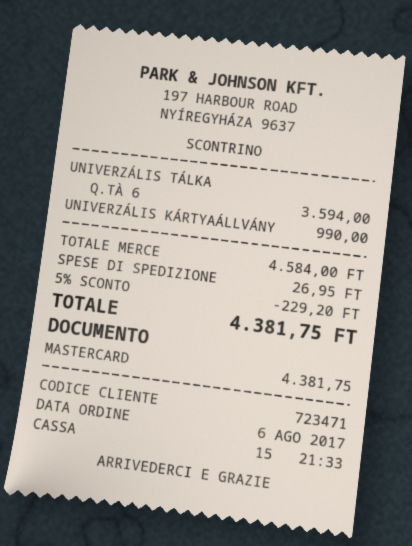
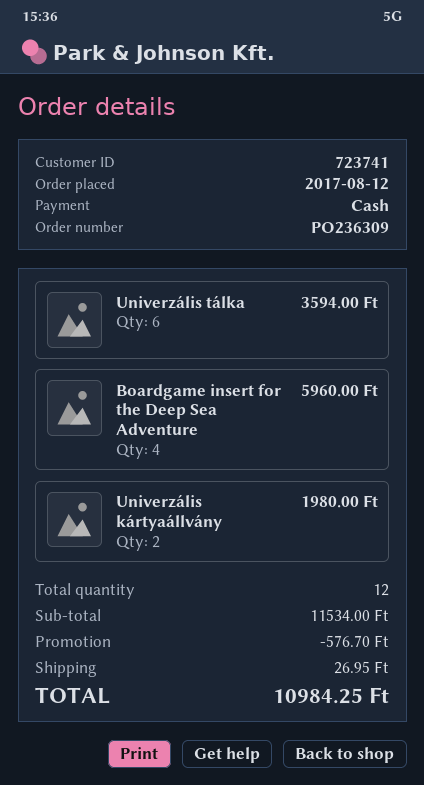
order date: 2017-08-06 -> 2017-08-12
customer number: 723471 -> 723741
payment method: Mastercard -> cash
UNIVERZÁLIS KÁRTYAÁLLVÁNY: 1 for 990.00 -> 2 for 1980.00
Boardgame insert for the Deep Sea Adventure: none -> 4 for 5960.00
subtotal: 4584.00 -> 11534.00
discount: 229.20 -> 576.70
total: 4381.75 -> 10984.25

